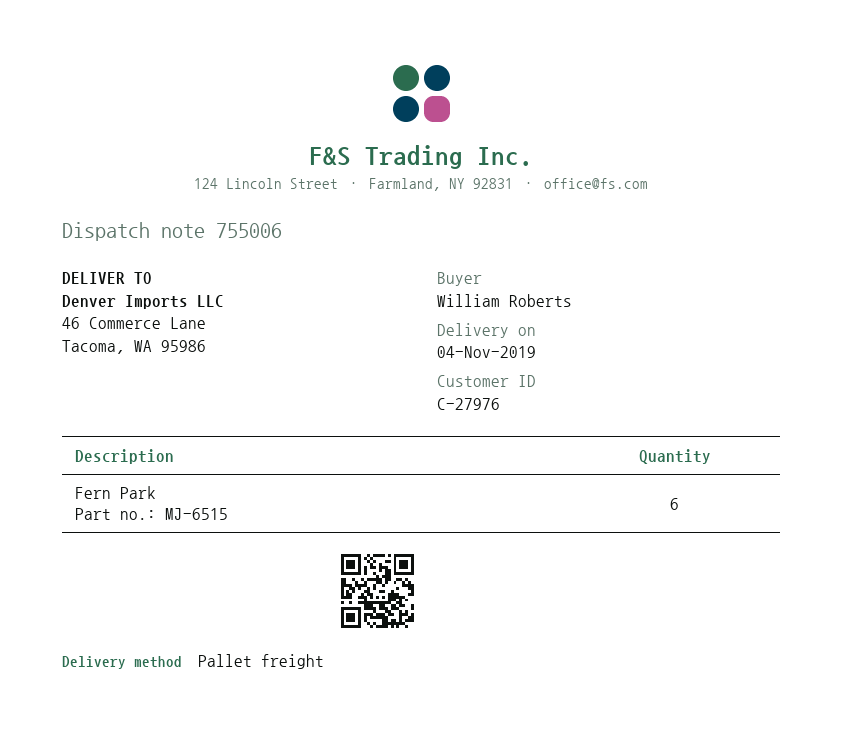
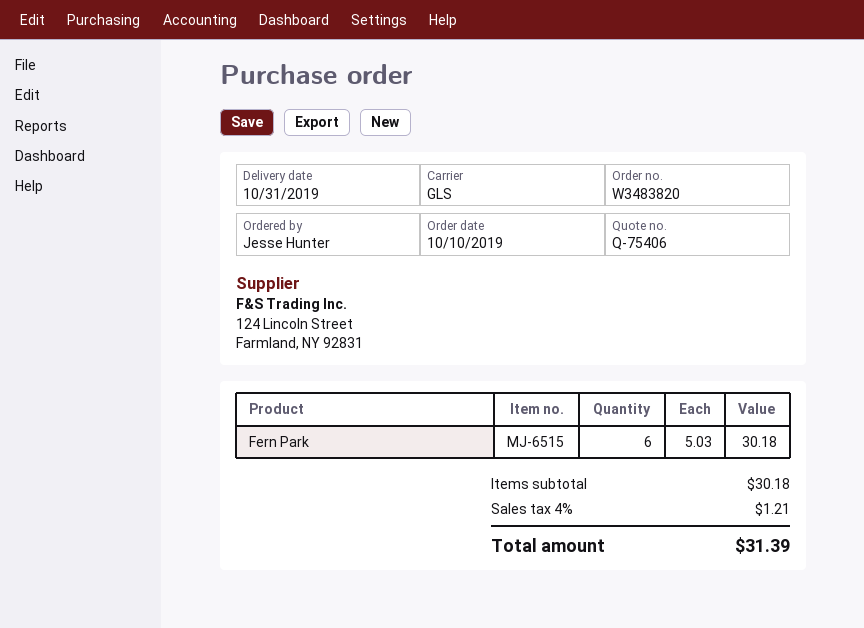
delivery date: 2019-11-04 -> 2019-10-31
ordered by: William Roberts -> Jesse Hunter
shipping method: pallet freight -> GLS

